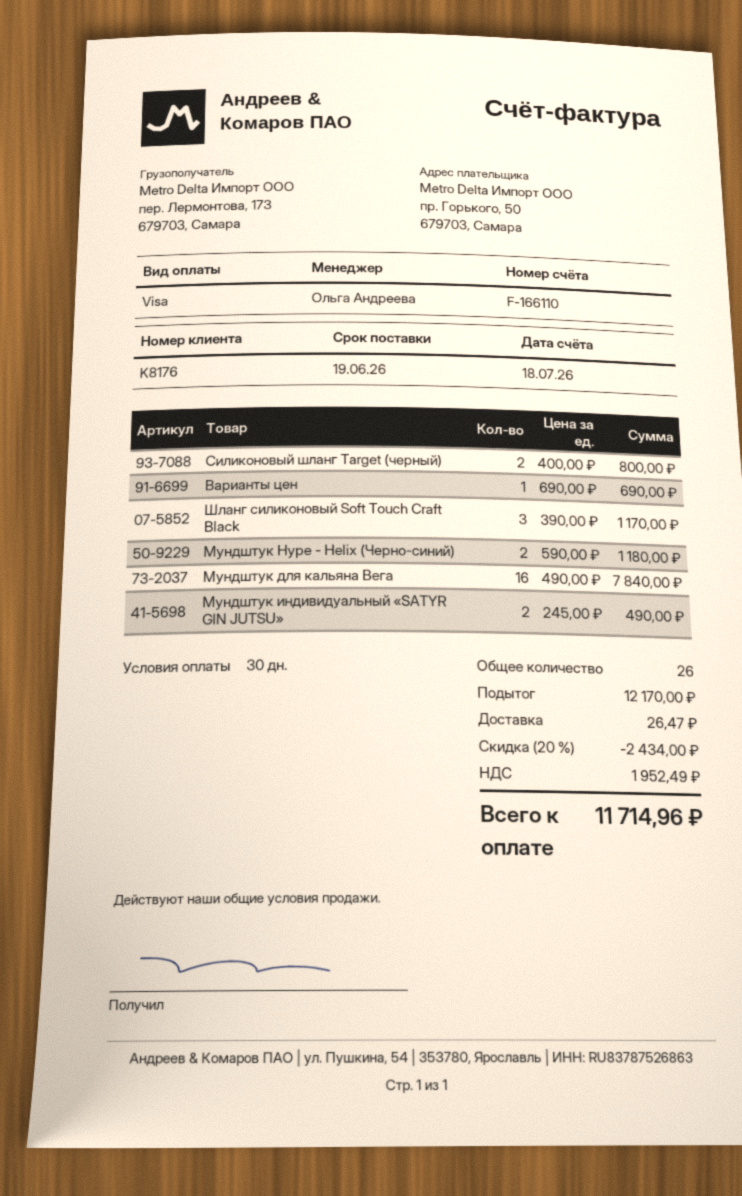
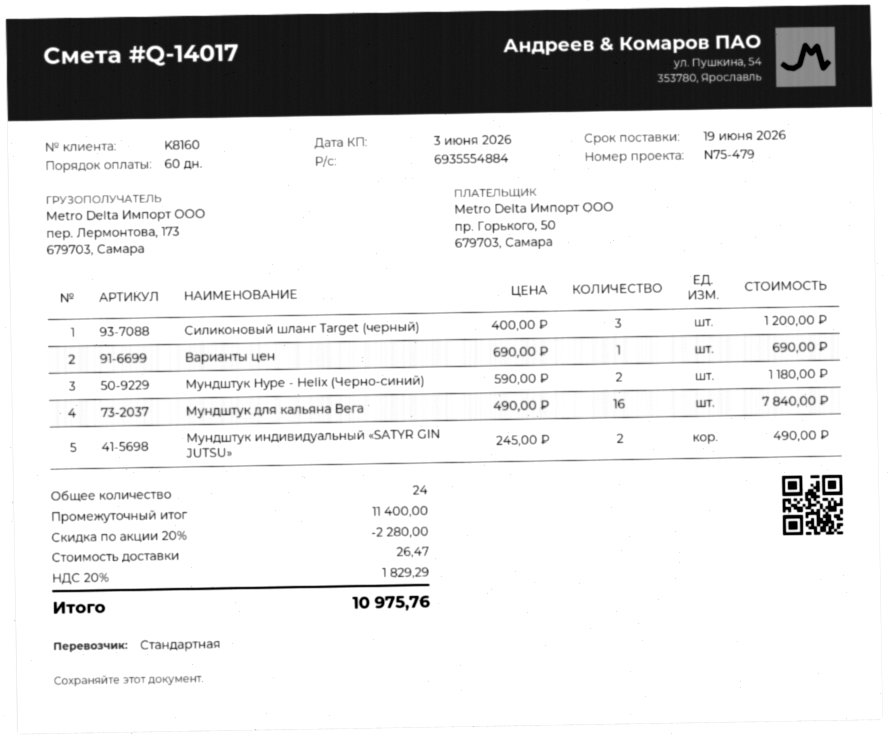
payment terms: 30 days -> 60 days
customer number: K8176 -> K8160
Силиконовый шланг Target (черный): 2 x 400.00 = 800.00 -> 3 x 400.00 = 1200.00
Шланг силиконовый Soft Touch Craft Black: 3 x 390.00 = 1170.00 -> none
total quantity: 26 -> 24
subtotal: 12170.00 -> 11400.00
discount: 20% = 2434.00 -> 20% = 2280.00
tax: 1952.49 -> 1829.29
total: 11714.96 -> 10975.76

